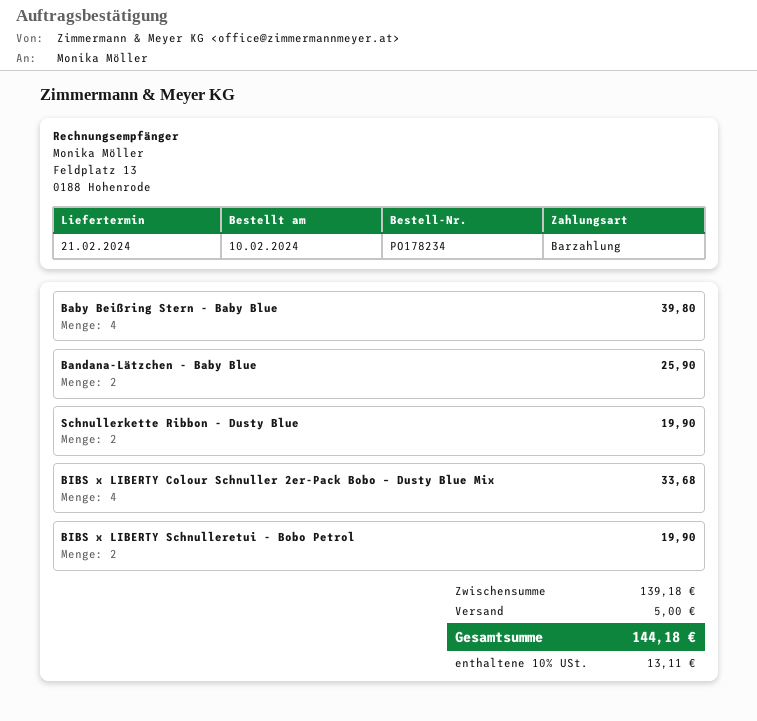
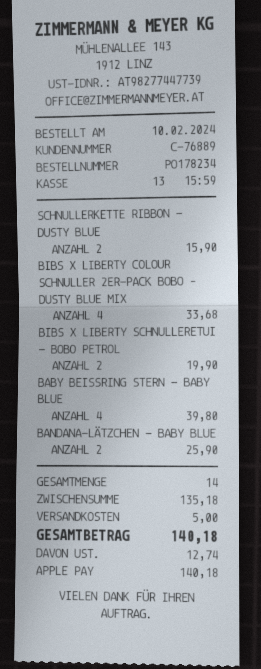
payment method: cash -> Apple Pay
Schnullerkette Ribbon - Dusty Blue: 2 for 19.90 -> 2 for 15.90
subtotal: 139.18 -> 135.18
tax: 13.11 -> 12.74
total: 144.18 -> 140.18

